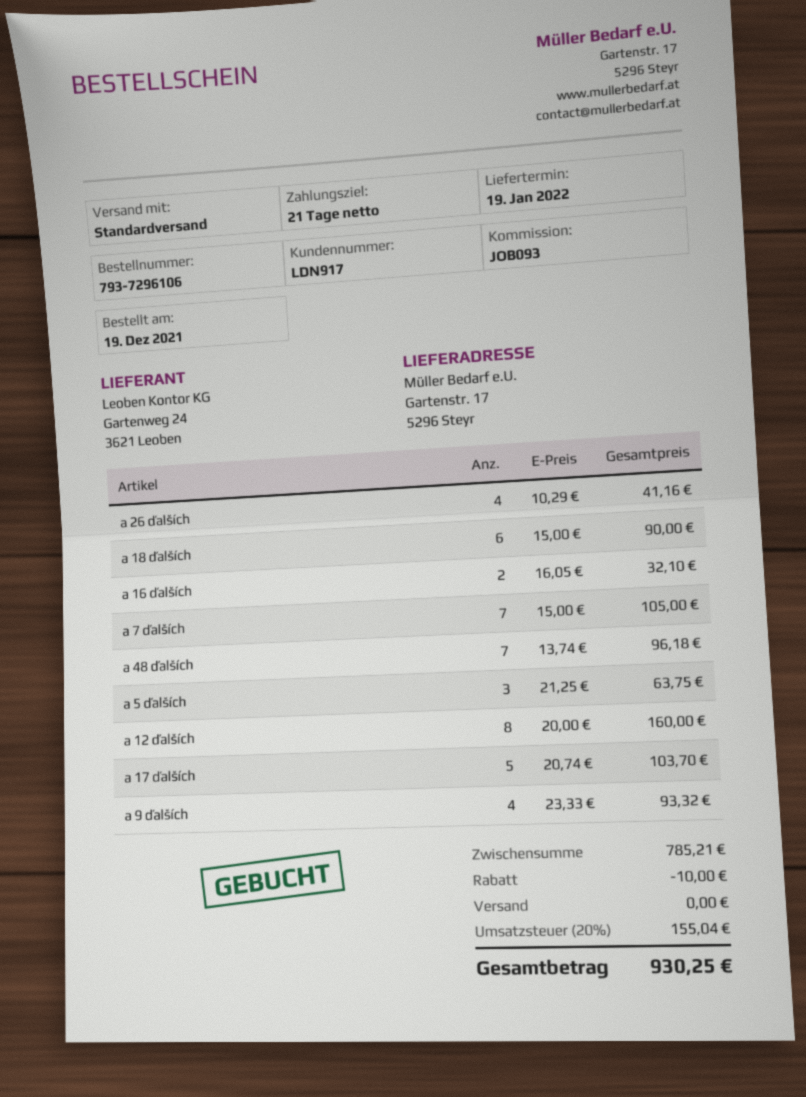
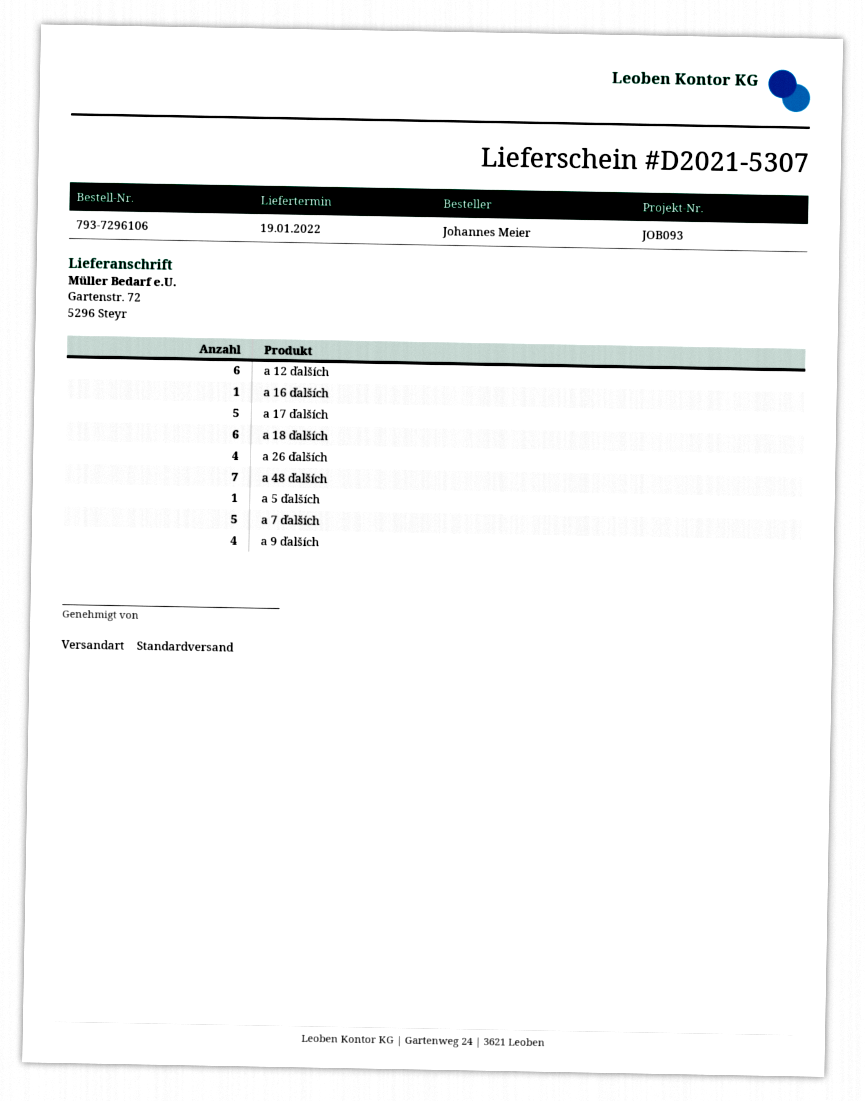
ship to: Gartenstr. 17, 5296 Steyr -> Gartenstr. 72, 5296 Steyr
a 16 ďalších: 2 -> 1
a 7 ďalších: 7 -> 5
a 5 ďalších: 3 -> 1
a 12 ďalších: 8 -> 6

